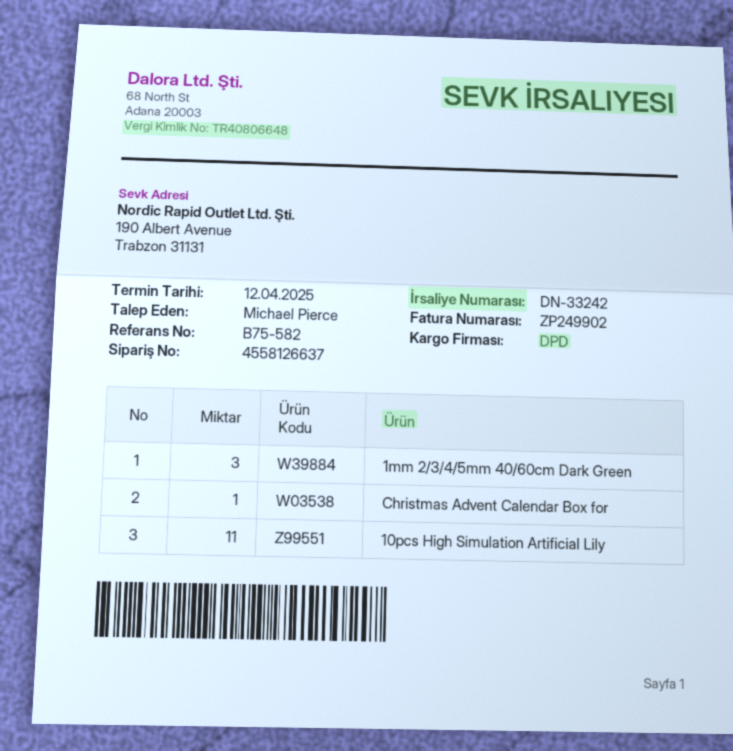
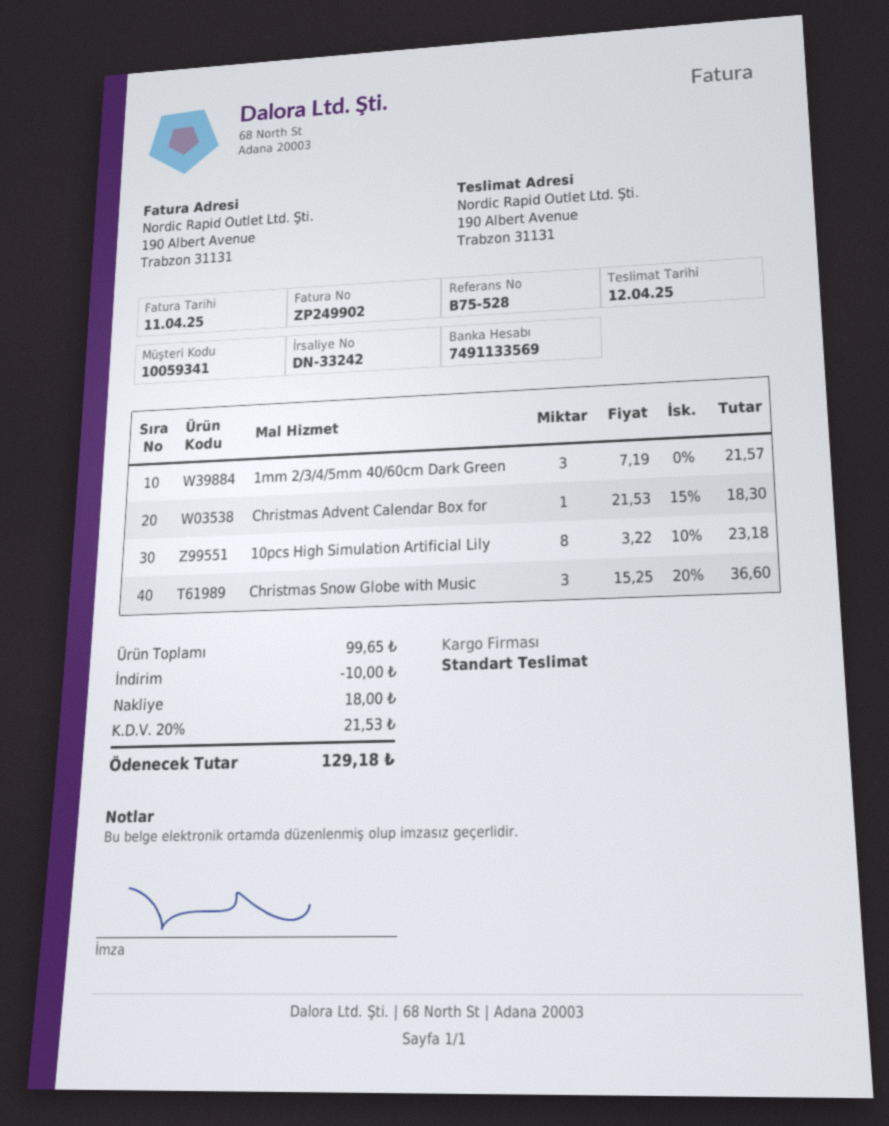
reference: B75-582 -> B75-528
shipping method: DPD -> standard
10pcs High Simulation Artificial Lily: 11 -> 8
Christmas Snow Globe with Music: none -> 3

